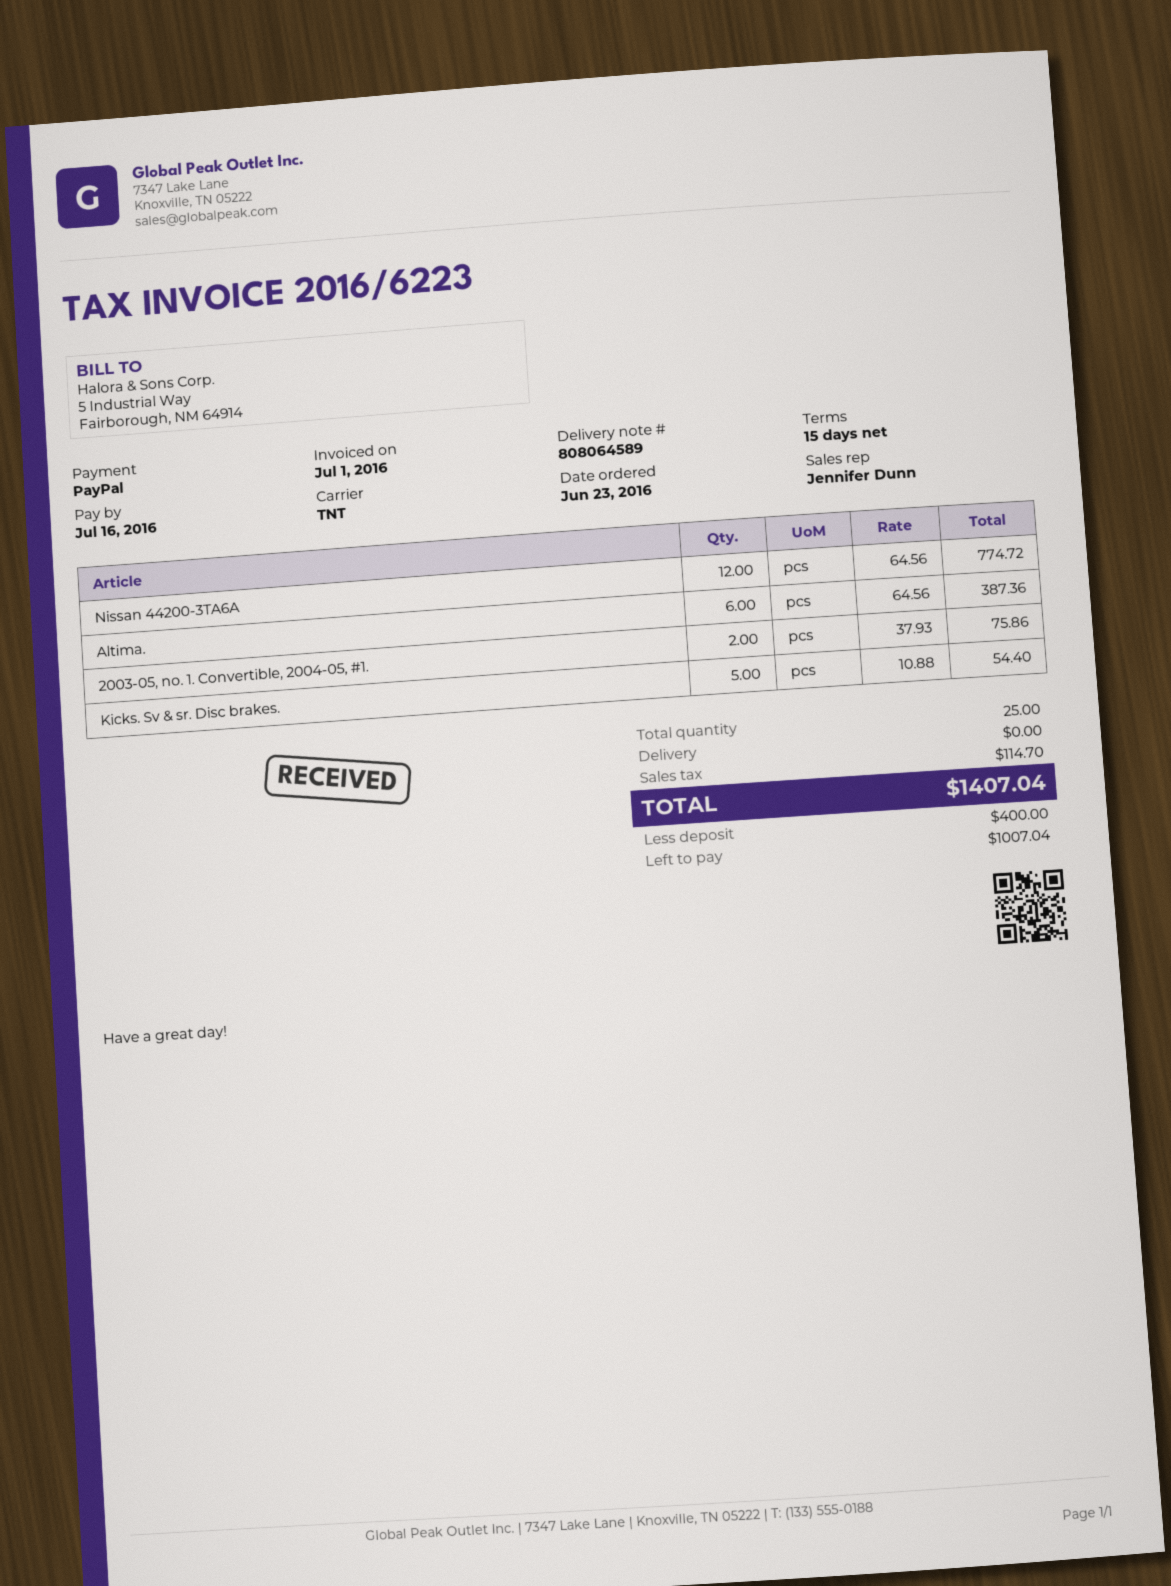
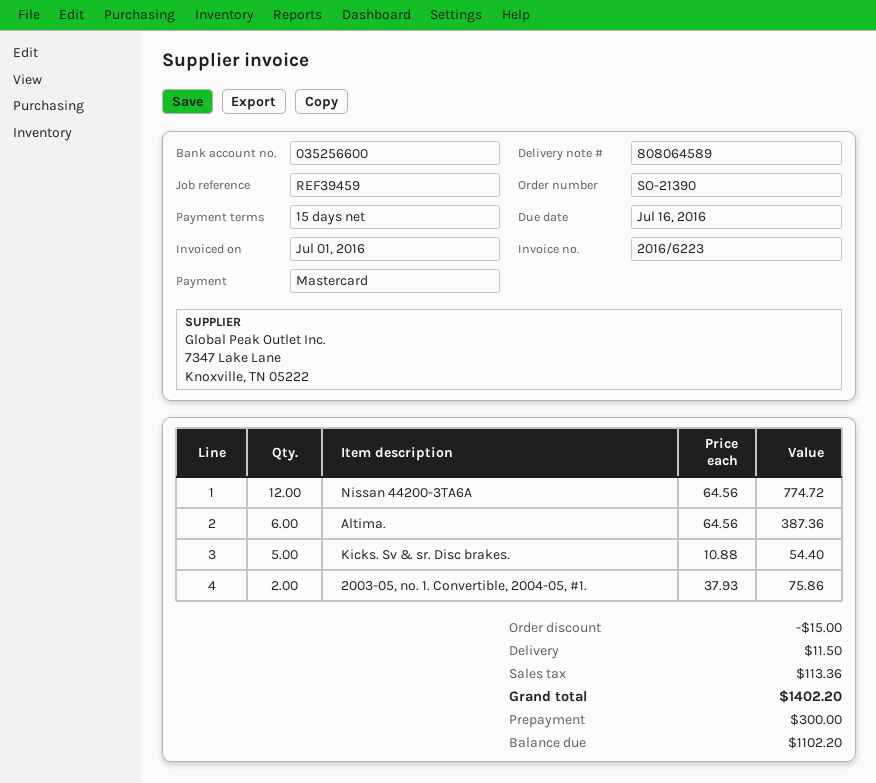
payment method: PayPal -> Mastercard
discount: none -> 15.00
shipping: 0.00 -> 11.50
tax: 114.70 -> 113.36
total: 1407.04 -> 1402.20
deposit: 400.00 -> 300.00
balance: 1007.04 -> 1102.20

